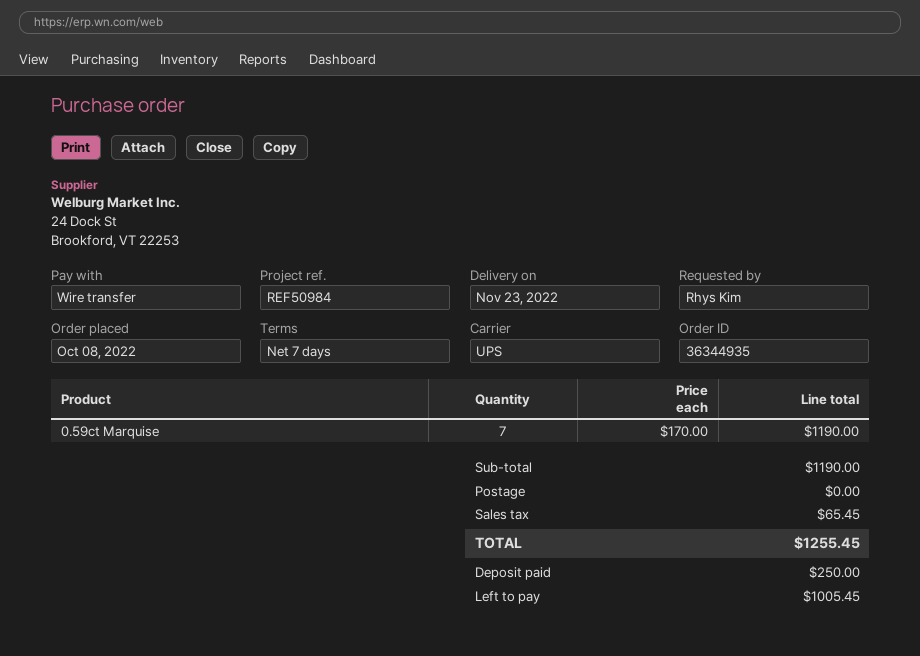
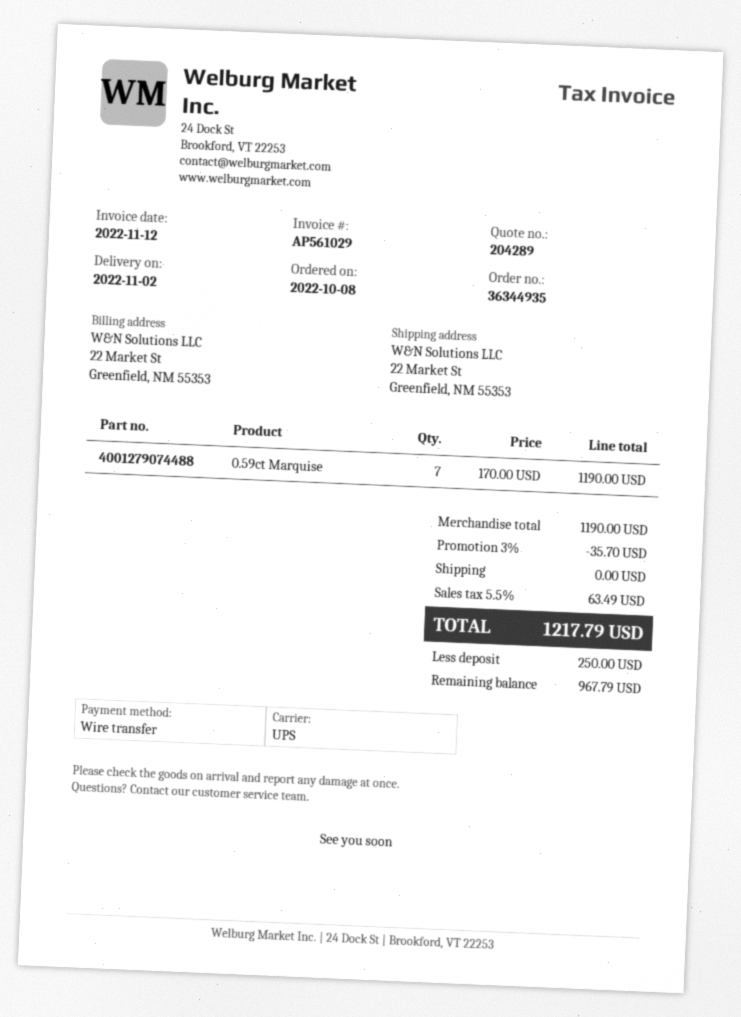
delivery date: 2022-11-23 -> 2022-11-02
discount: none -> 3% = 35.70
tax: 65.45 -> 63.49
total: 1255.45 -> 1217.79
balance: 1005.45 -> 967.79

